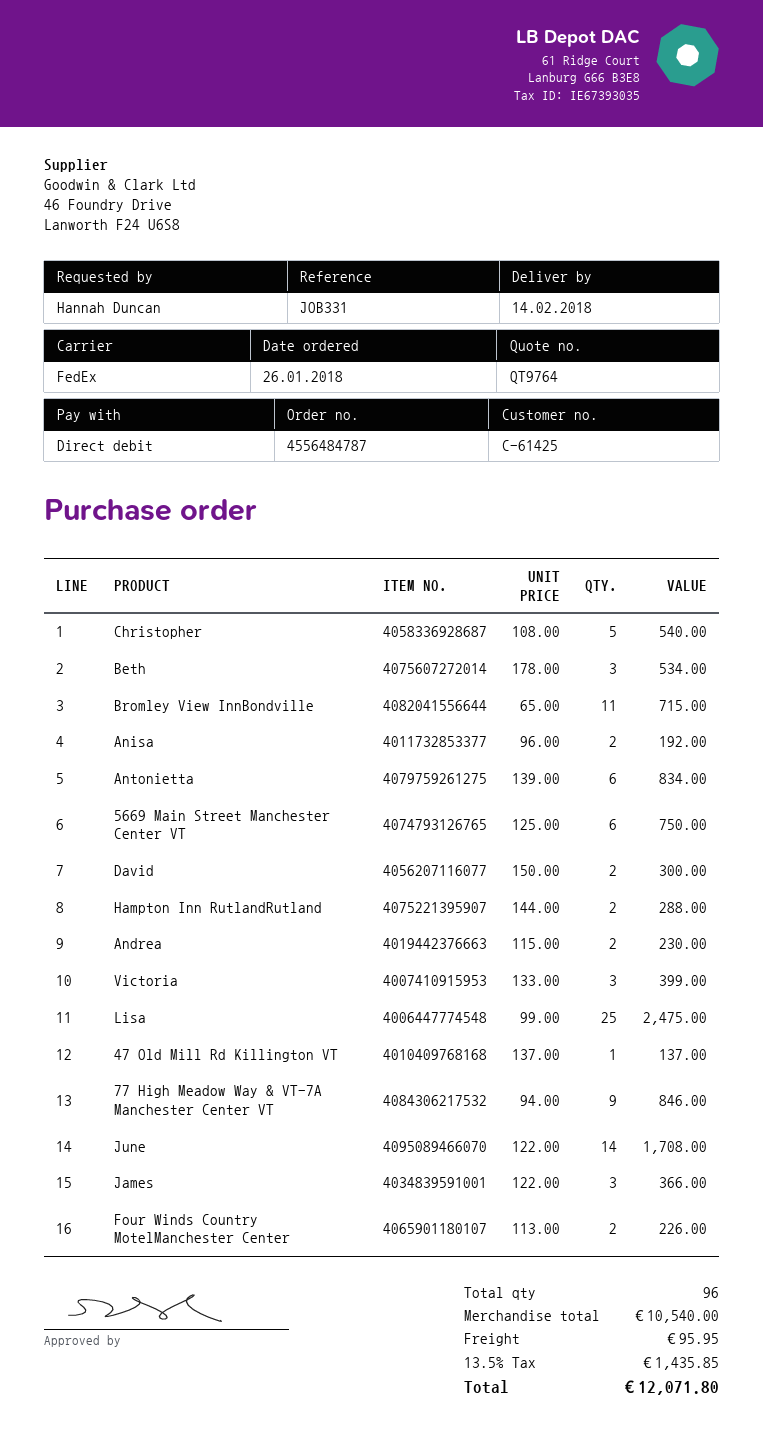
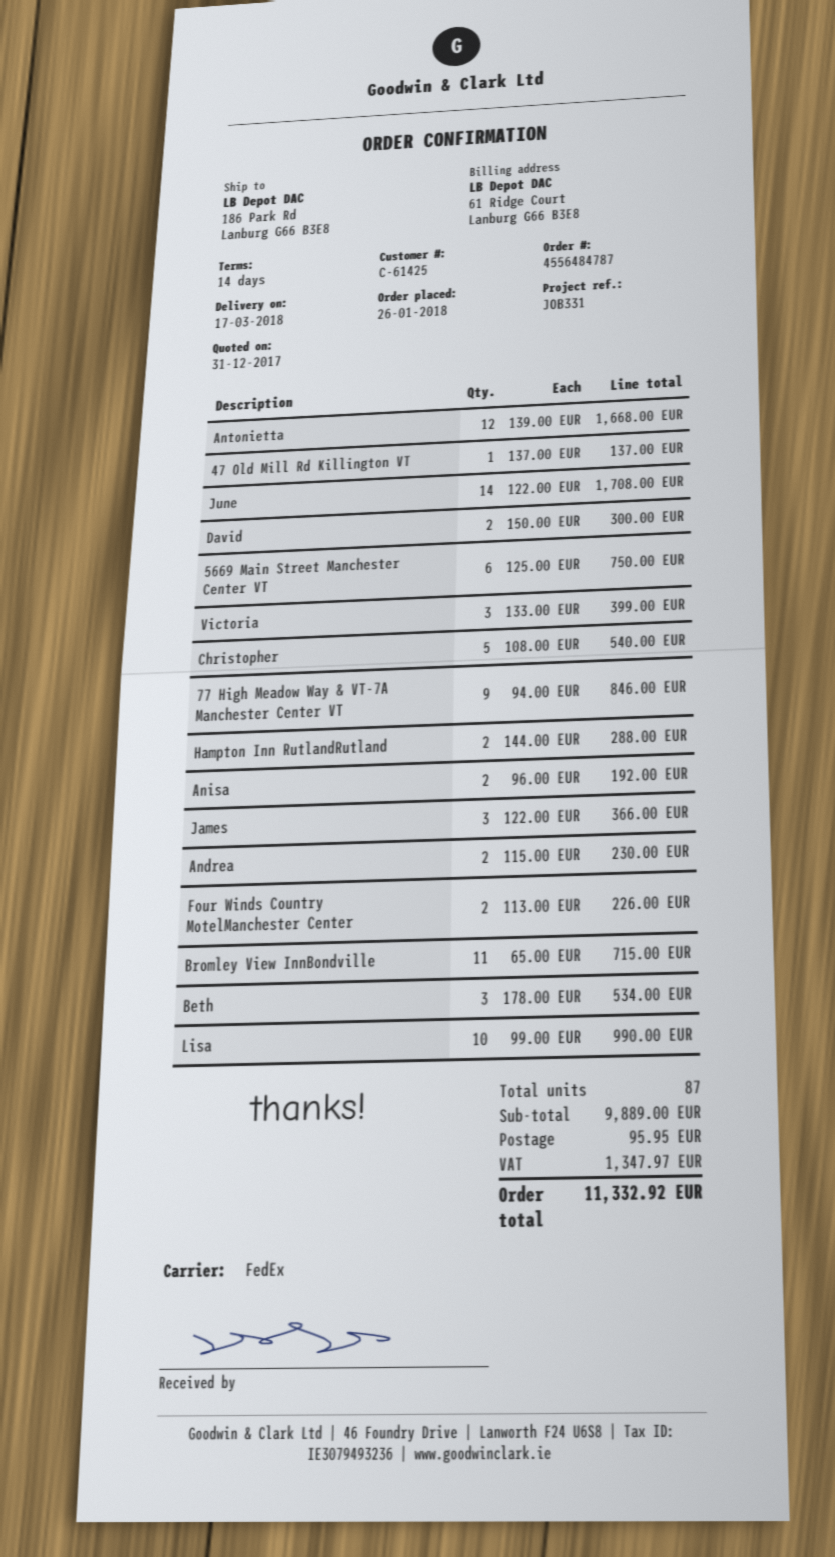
delivery date: 2018-02-14 -> 2018-03-17
Antonietta: 6 x 139.00 = 834.00 -> 12 x 139.00 = 1668.00
Lisa: 25 x 99.00 = 2475.00 -> 10 x 99.00 = 990.00
total quantity: 96 -> 87
subtotal: 10540.00 -> 9889.00
tax: 1435.85 -> 1347.97
total: 12071.80 -> 11332.92

